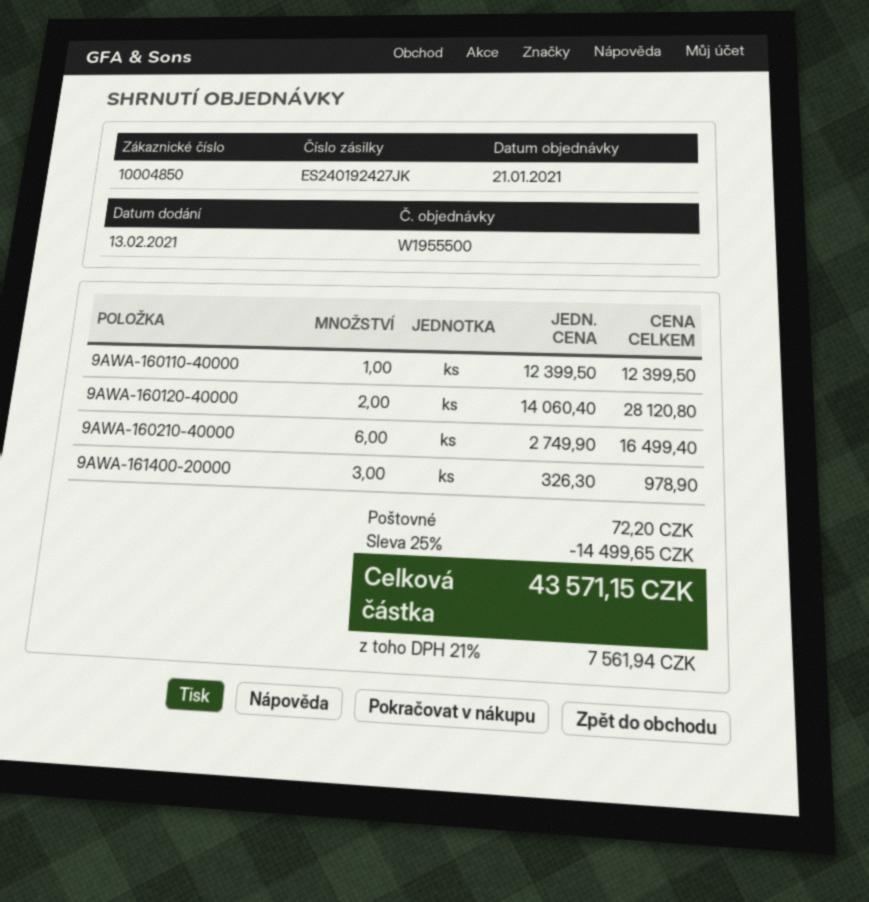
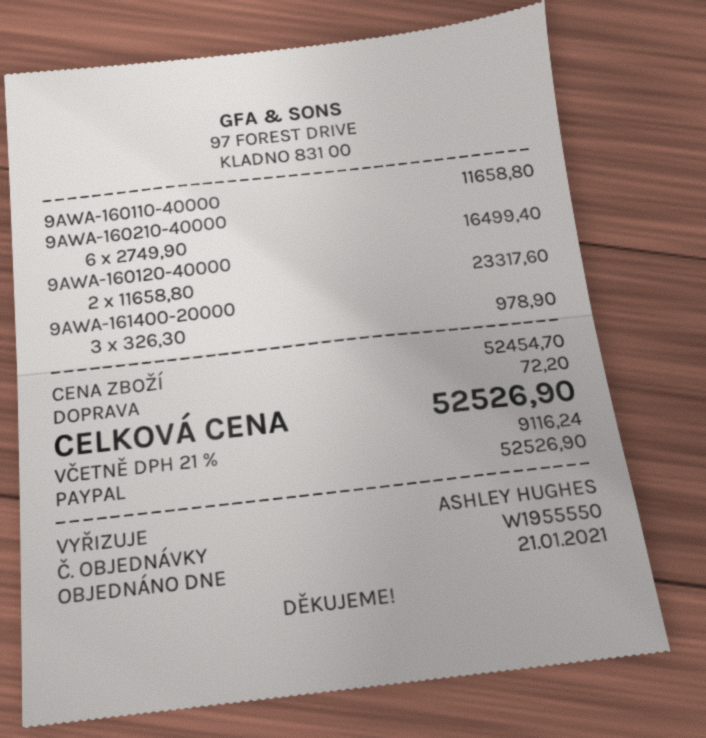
order number: W1955500 -> W1955550
9AWA-160110-40000: 1 x 12399.50 = 12399.50 -> 1 x 11658.80 = 11658.80
9AWA-160120-40000: 2 x 14060.40 = 28120.80 -> 2 x 11658.80 = 23317.60
discount: 25% = 14499.65 -> none
tax: 21% = 7561.94 -> 21% = 9116.24
total: 43571.15 -> 52526.90

